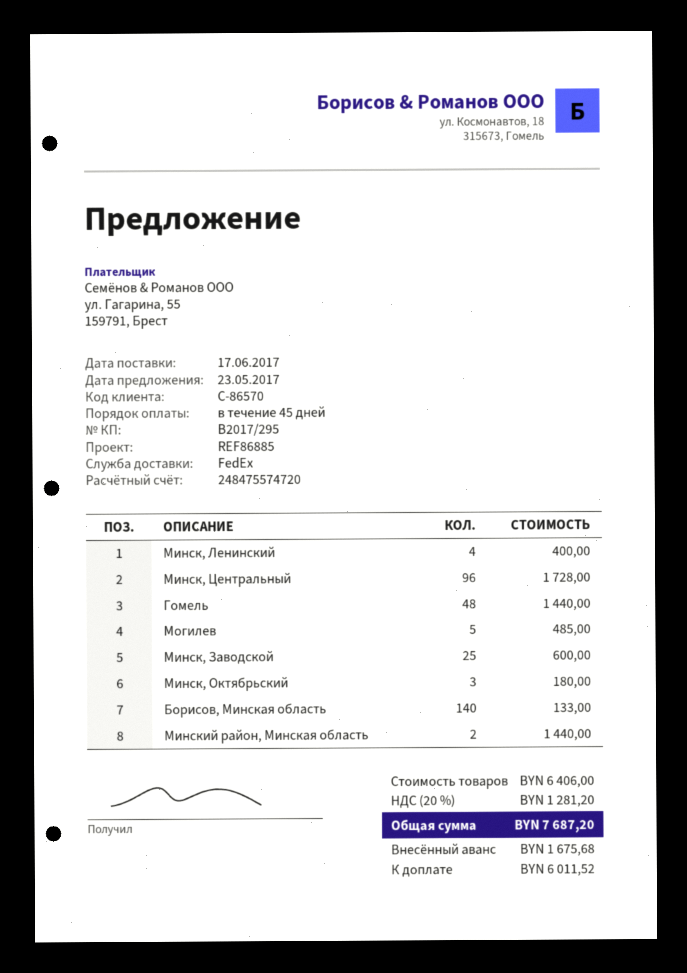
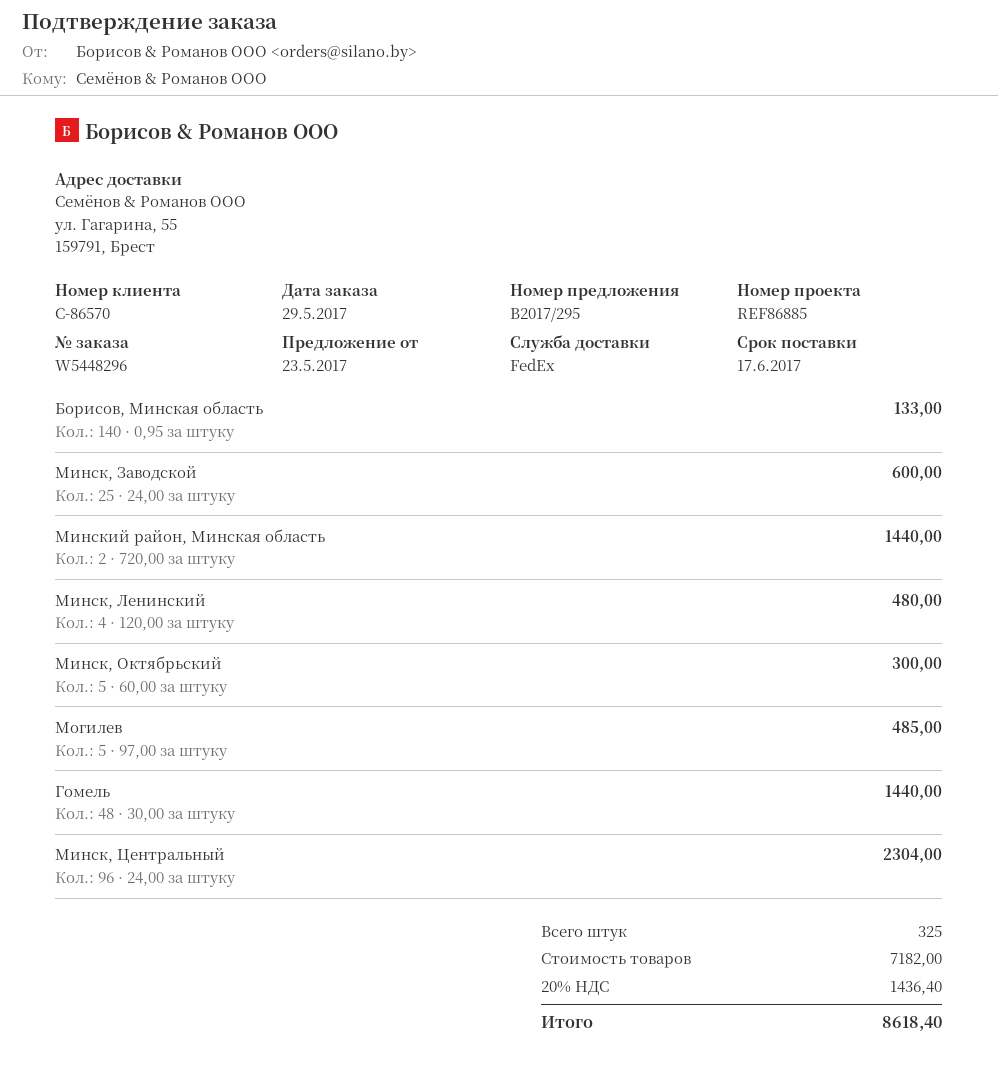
Минск, Ленинский: 4 for 400.00 -> 4 for 480.00
Минск, Центральный: 96 for 1728.00 -> 96 for 2304.00
Минск, Октябрьский: 3 for 180.00 -> 5 for 300.00
subtotal: 6406.00 -> 7182.00
tax: 20% = 1281.20 -> 20% = 1436.40
total: 7687.20 -> 8618.40

